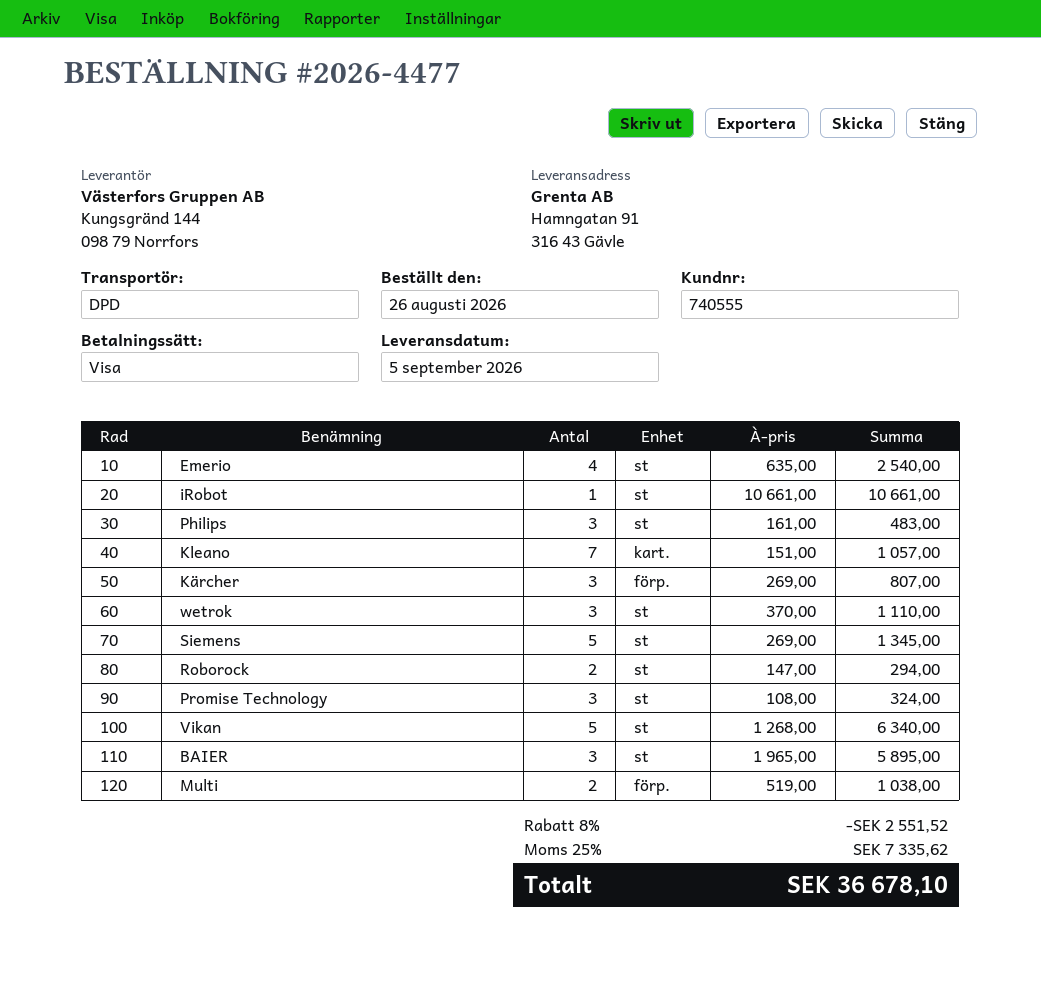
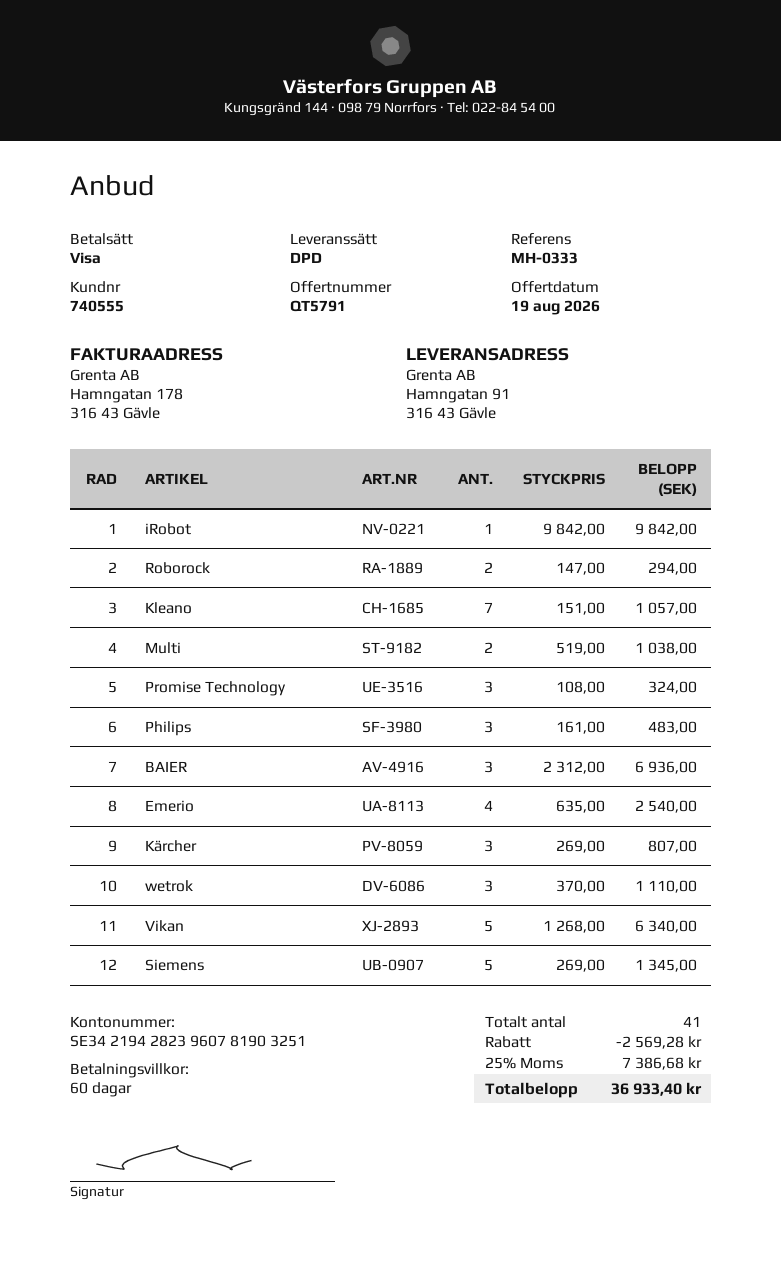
iRobot: 1 x 10661.00 = 10661.00 -> 1 x 9842.00 = 9842.00
BAIER: 3 x 1965.00 = 5895.00 -> 3 x 2312.00 = 6936.00
discount: 2551.52 -> 2569.28
tax: 25% = 7335.62 -> 25% = 7386.68
total: 36678.10 -> 36933.40

